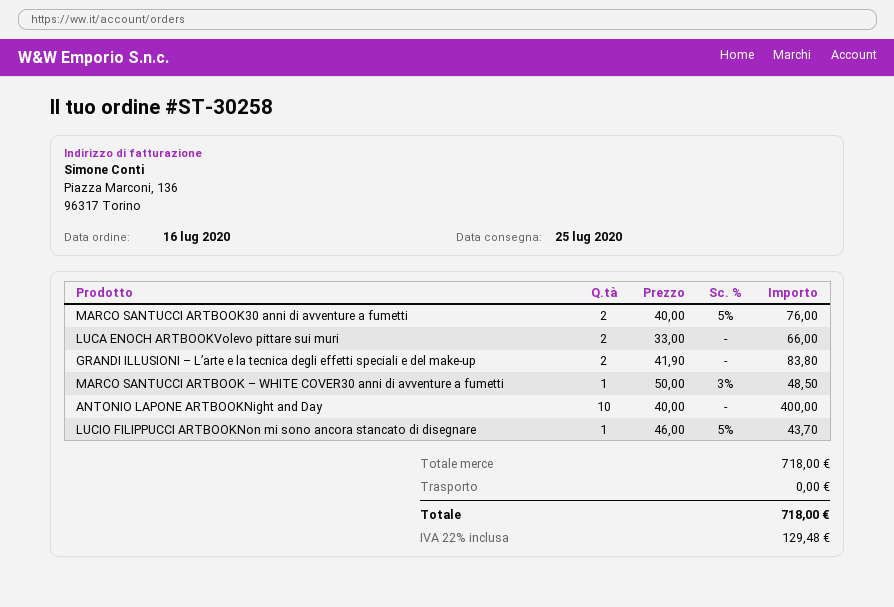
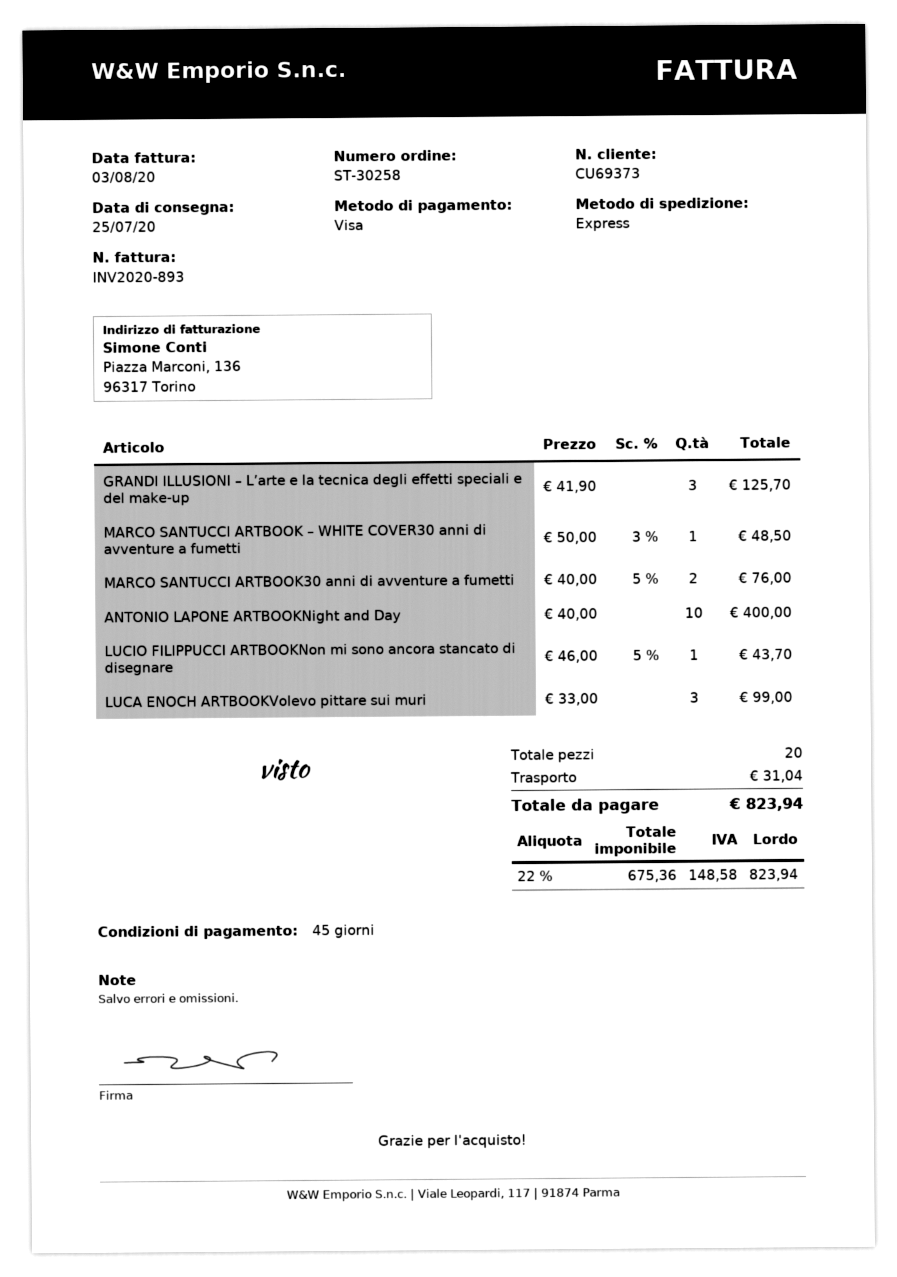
LUCA ENOCH ARTBOOKVolevo pittare sui muri: 2 x 33.00 = 66.00 -> 3 x 33.00 = 99.00
GRANDI ILLUSIONI – L’arte e la tecnica degli effetti speciali e del make-up: 2 x 41.90 = 83.80 -> 3 x 41.90 = 125.70
shipping: 0.00 -> 31.04
tax: 22% = 129.48 -> 22% = 148.58
total: 718.00 -> 823.94

